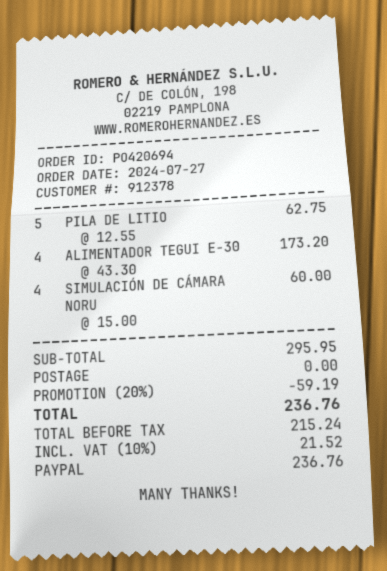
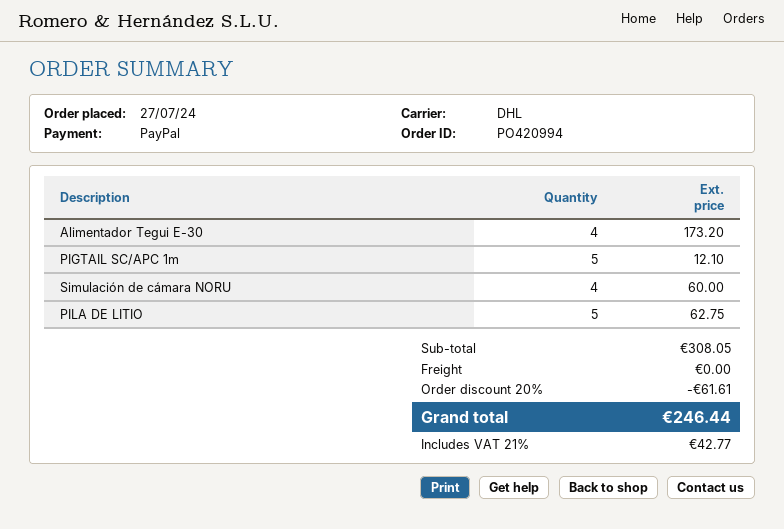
order number: PO420694 -> PO420994
PIGTAIL SC/APC 1m: none -> 5 for 12.10
subtotal: 295.95 -> 308.05
discount: 20% = 59.19 -> 20% = 61.61
tax: 10% = 21.52 -> 21% = 42.77
total: 236.76 -> 246.44

